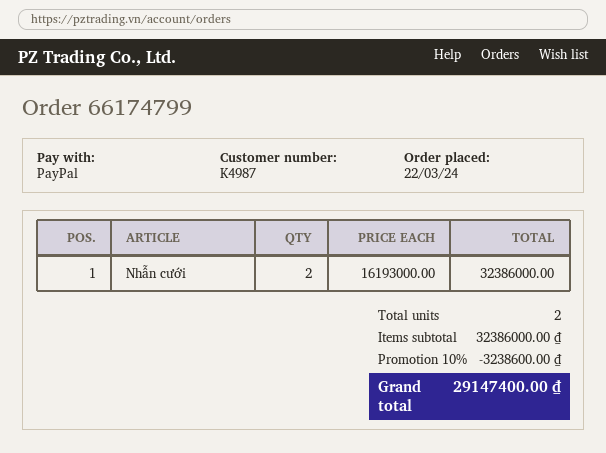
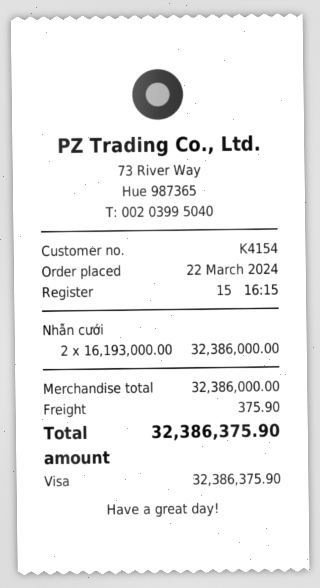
customer number: K4987 -> K4154
payment method: PayPal -> Visa
discount: 10% = 3238600.00 -> none
shipping: none -> 375.90
total: 29147400.00 -> 32386375.90

